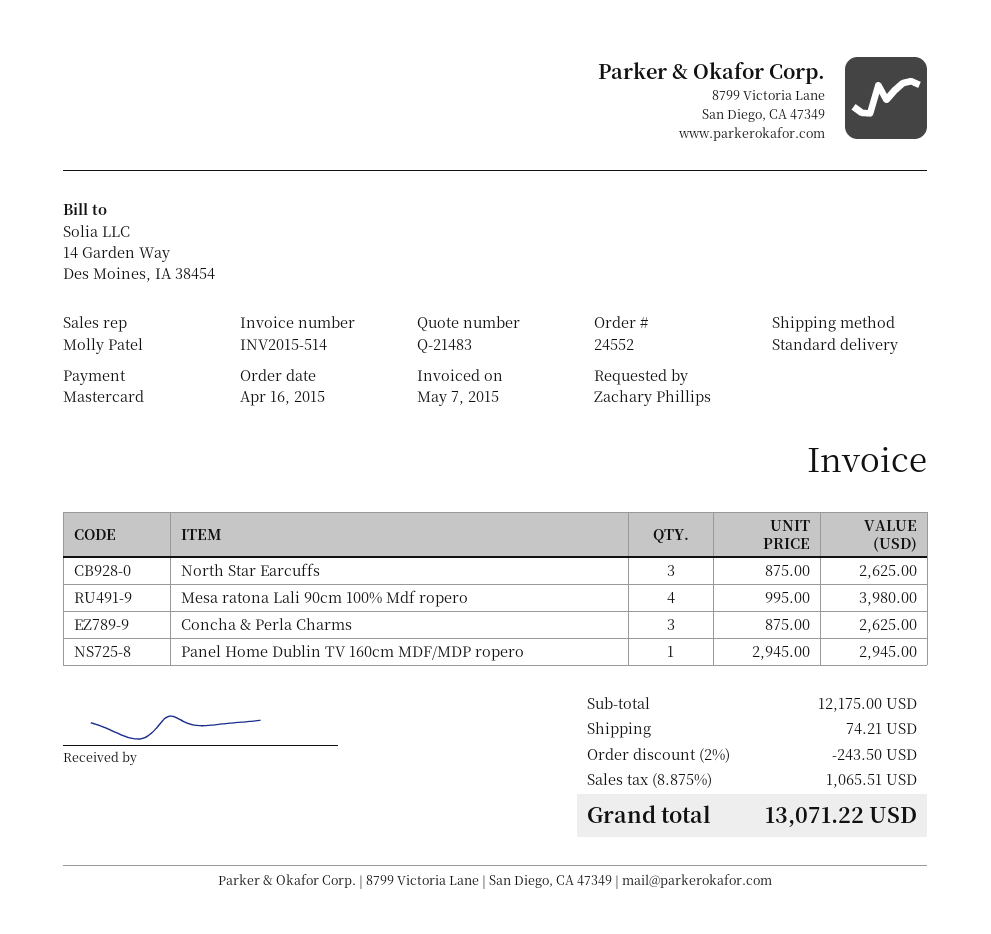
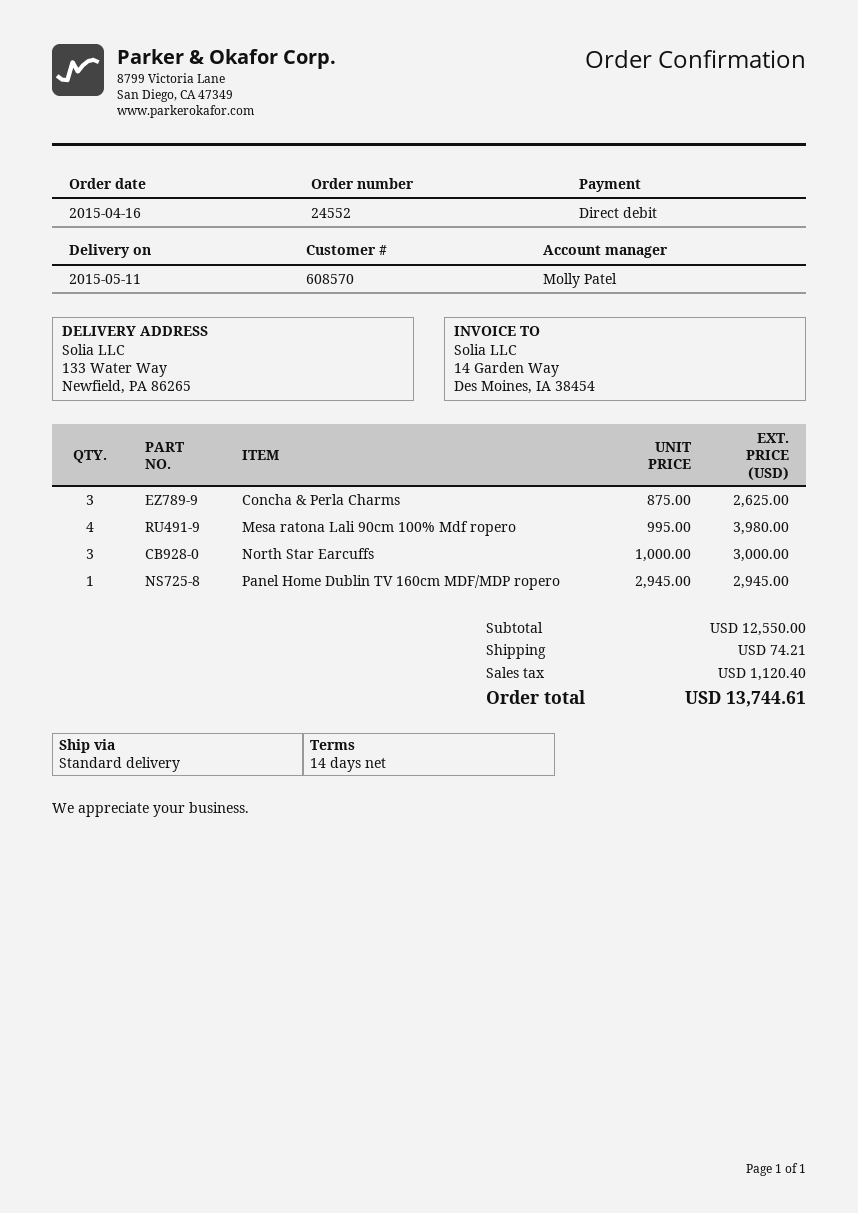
payment method: Mastercard -> direct debit
North Star Earcuffs: 3 x 875.00 = 2625.00 -> 3 x 1000.00 = 3000.00
subtotal: 12175.00 -> 12550.00
discount: 2% = 243.50 -> none
tax: 1065.51 -> 1120.40
total: 13071.22 -> 13744.61

